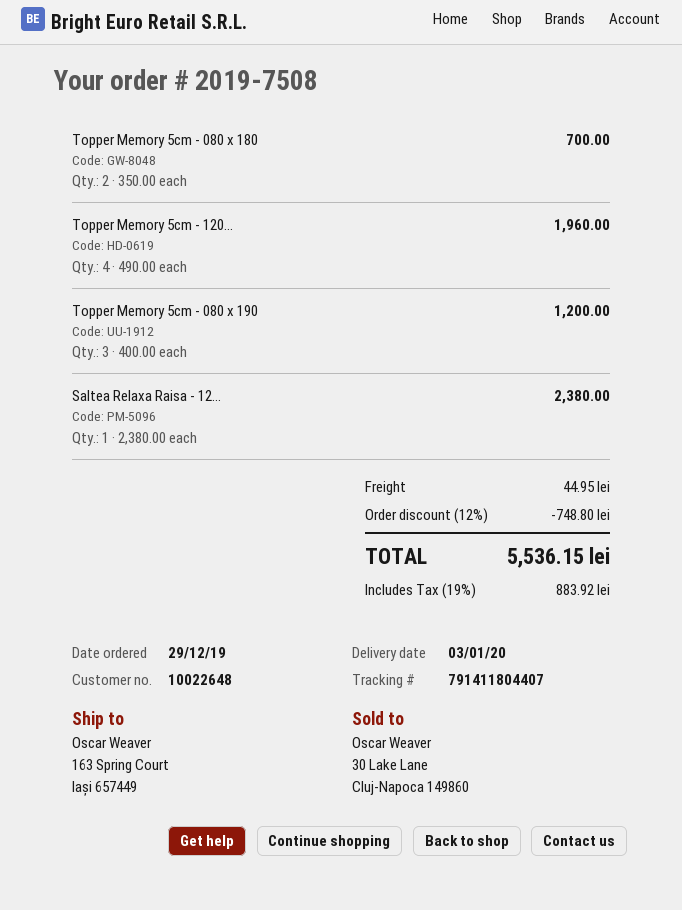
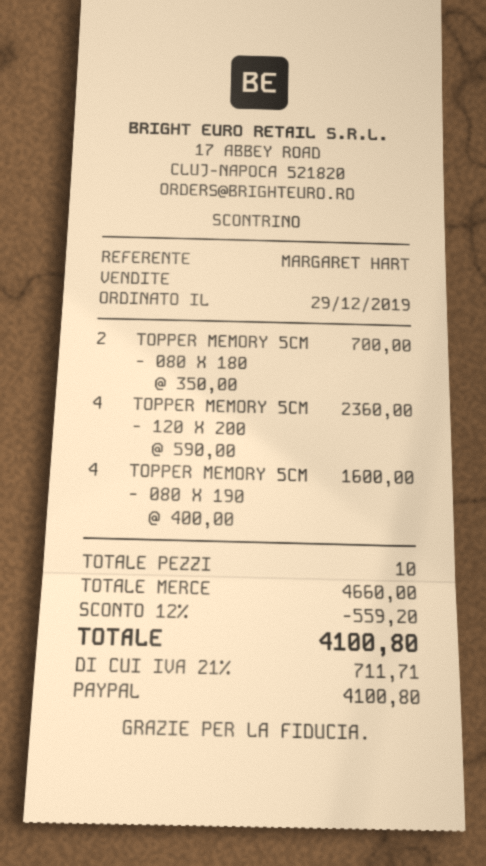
Topper Memory 5cm - 120...: 4 x 490.00 = 1960.00 -> 4 x 590.00 = 2360.00
Topper Memory 5cm - 080 x 190: 3 x 400.00 = 1200.00 -> 4 x 400.00 = 1600.00
Saltea Relaxa Raisa - 12...: 1 x 2380.00 = 2380.00 -> none
discount: 12% = 748.80 -> 12% = 559.20
shipping: 44.95 -> none
tax: 19% = 883.92 -> 21% = 711.71
total: 5536.15 -> 4100.80

